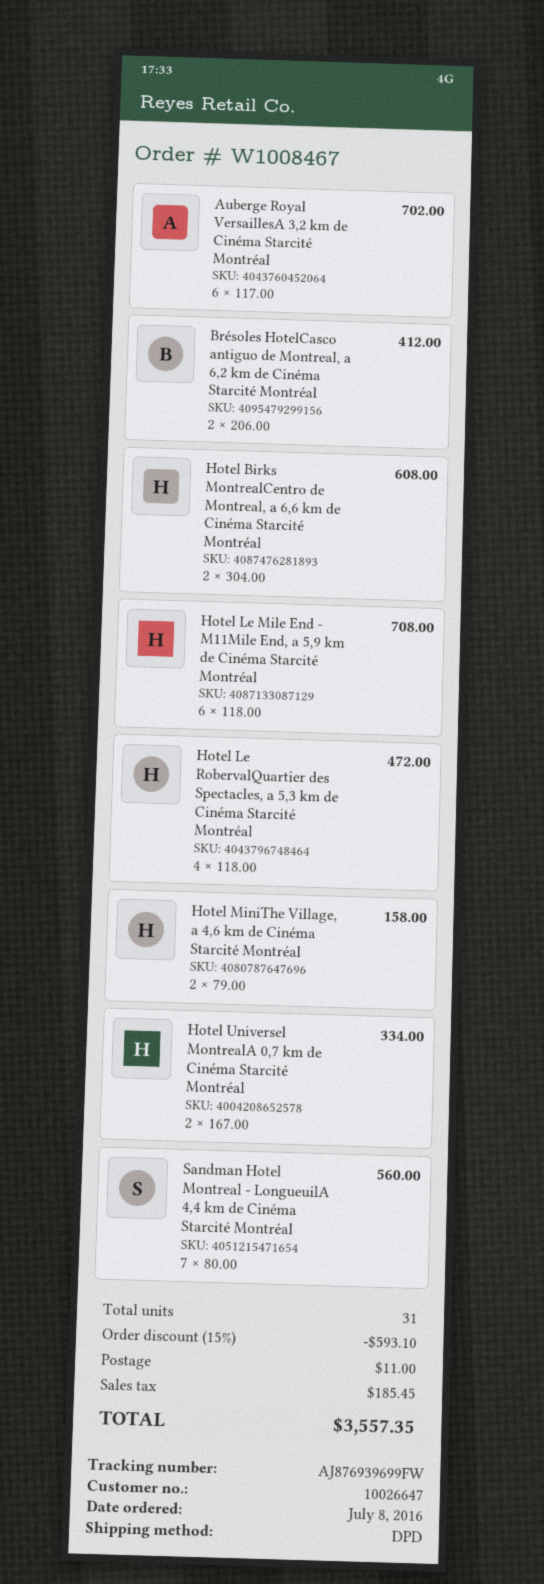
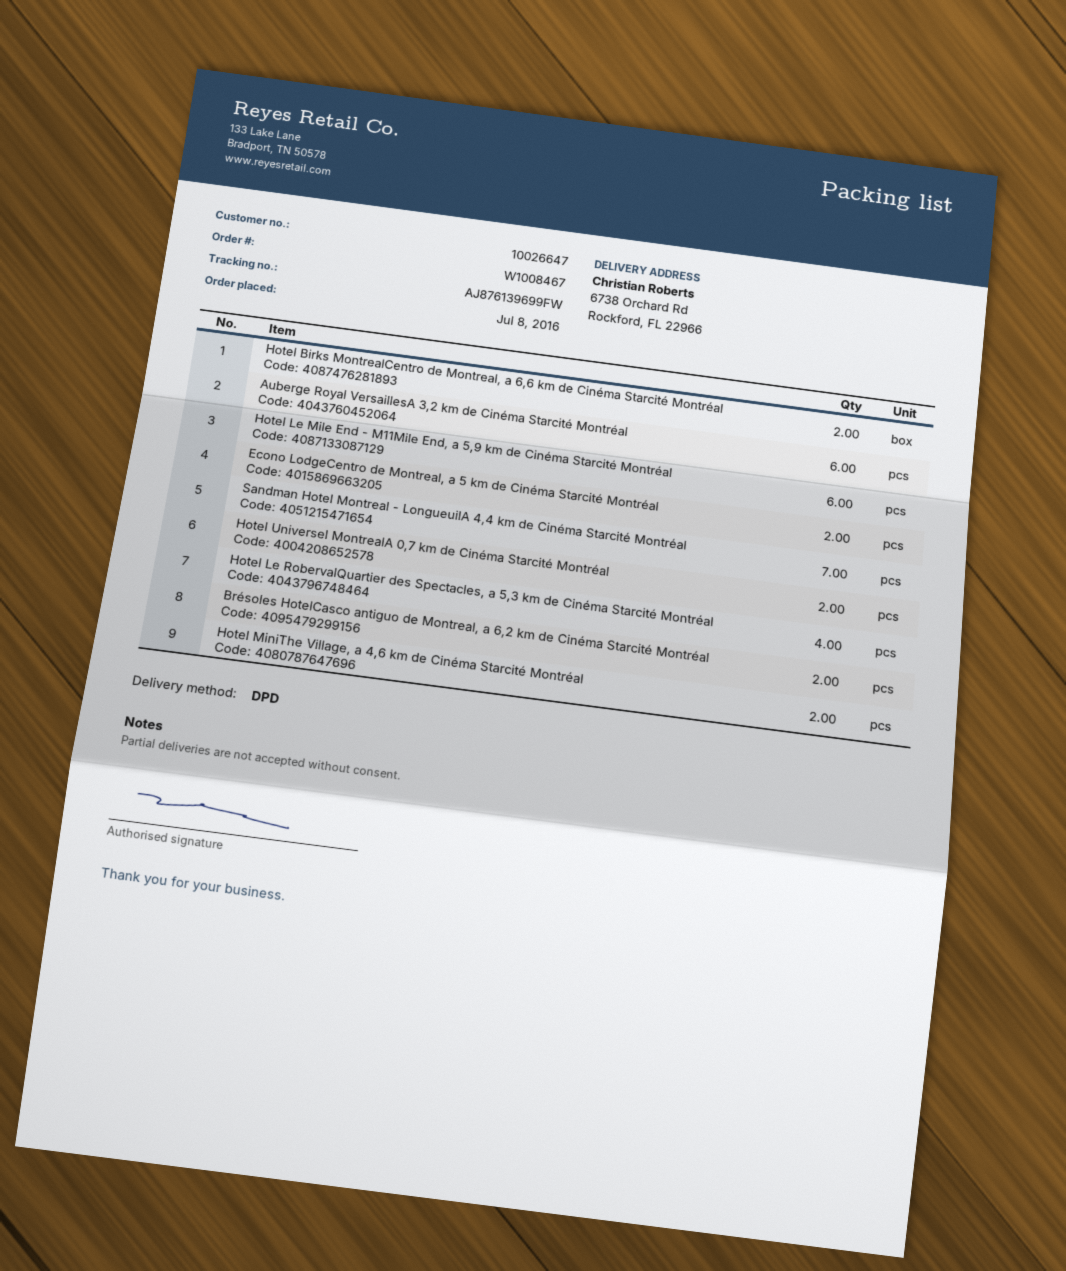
tracking number: AJ876939699FW -> AJ876139699FW
Econo LodgeCentro de Montreal, a 5 km de Cinéma Starcité Montréal: none -> 2

